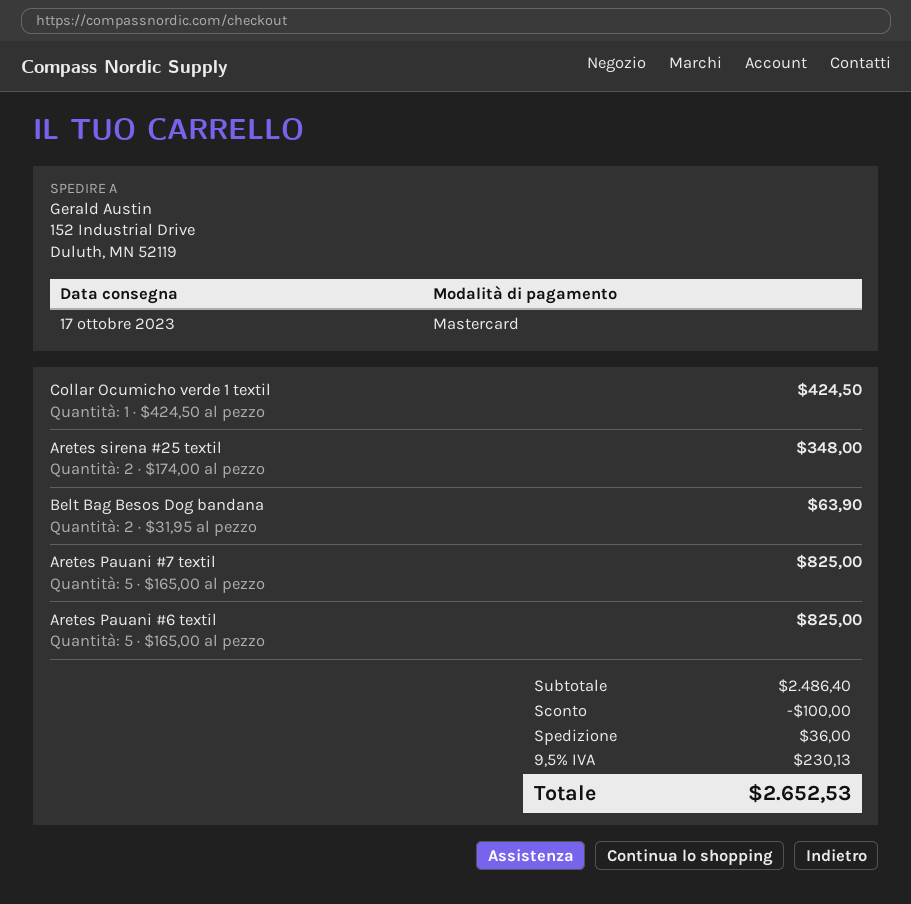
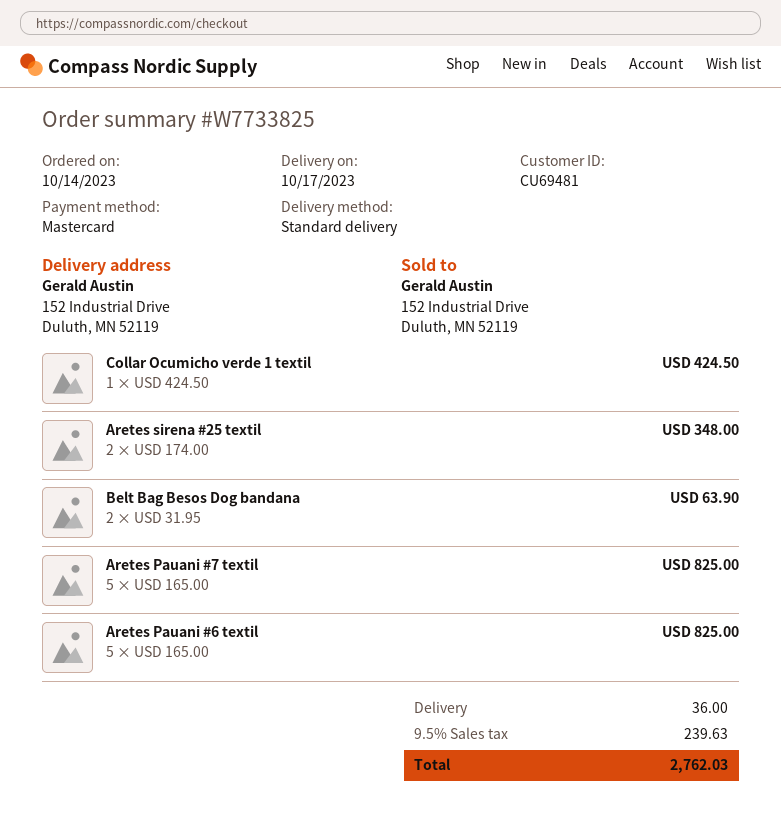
discount: 100.00 -> none
tax: 9.5% = 230.13 -> 9.5% = 239.63
total: 2652.53 -> 2762.03

